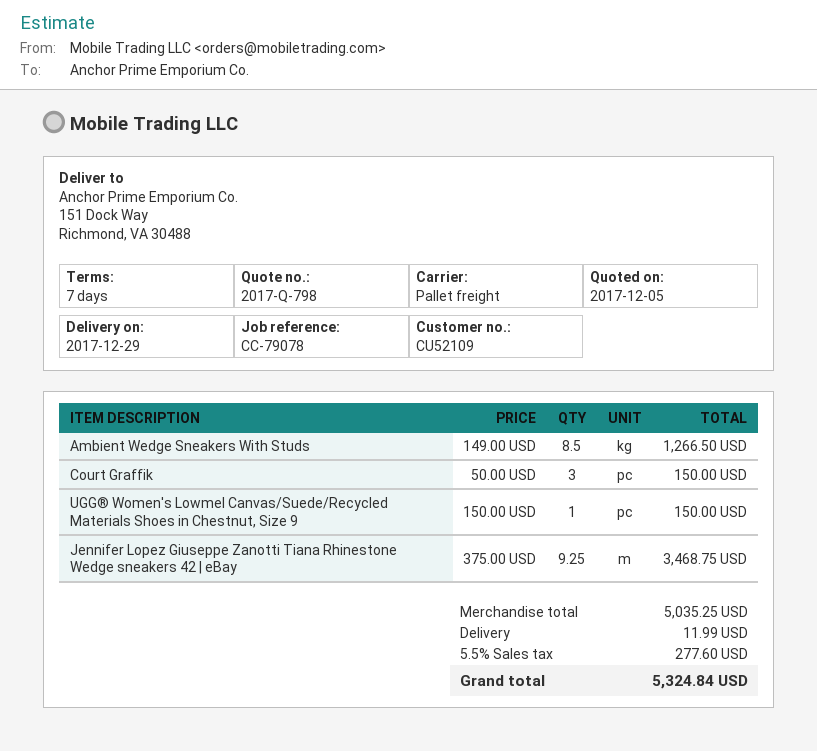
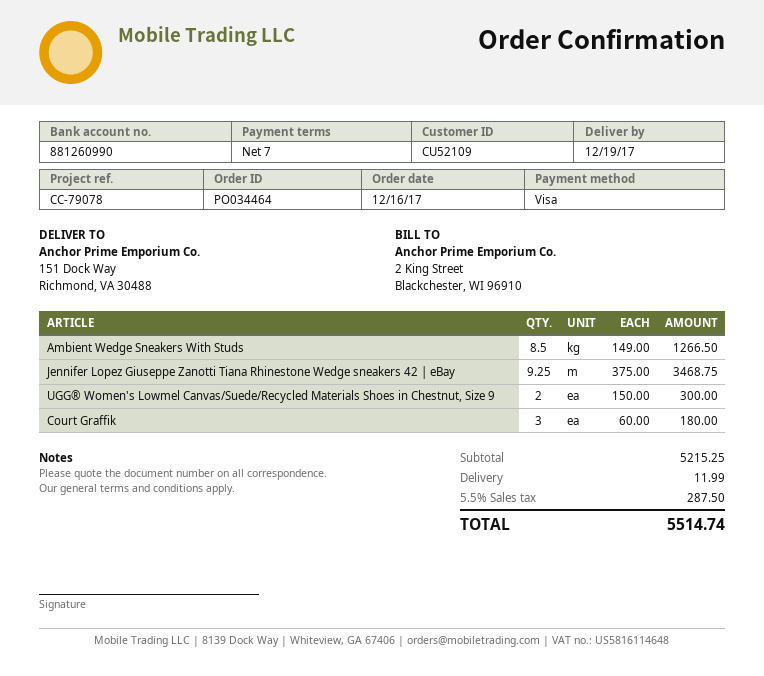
delivery date: 2017-12-29 -> 2017-12-19
Court Graffik: 3 x 50.00 = 150.00 -> 3 x 60.00 = 180.00
UGG® Women's Lowmel Canvas/Suede/Recycled Materials Shoes in Chestnut, Size 9: 1 x 150.00 = 150.00 -> 2 x 150.00 = 300.00
subtotal: 5035.25 -> 5215.25
tax: 5.5% = 277.60 -> 5.5% = 287.50
total: 5324.84 -> 5514.74

